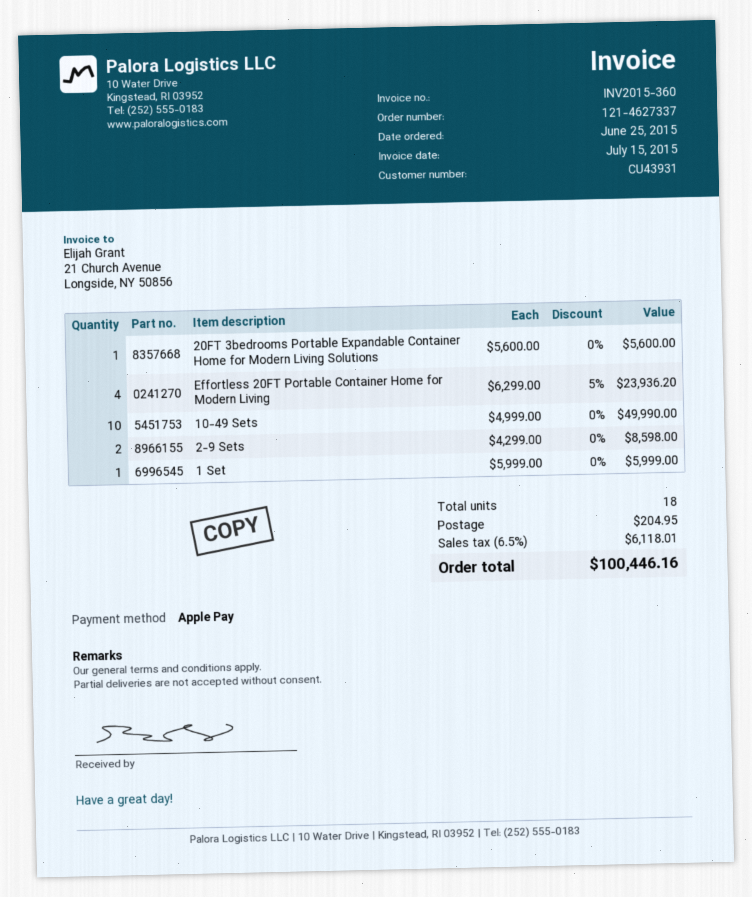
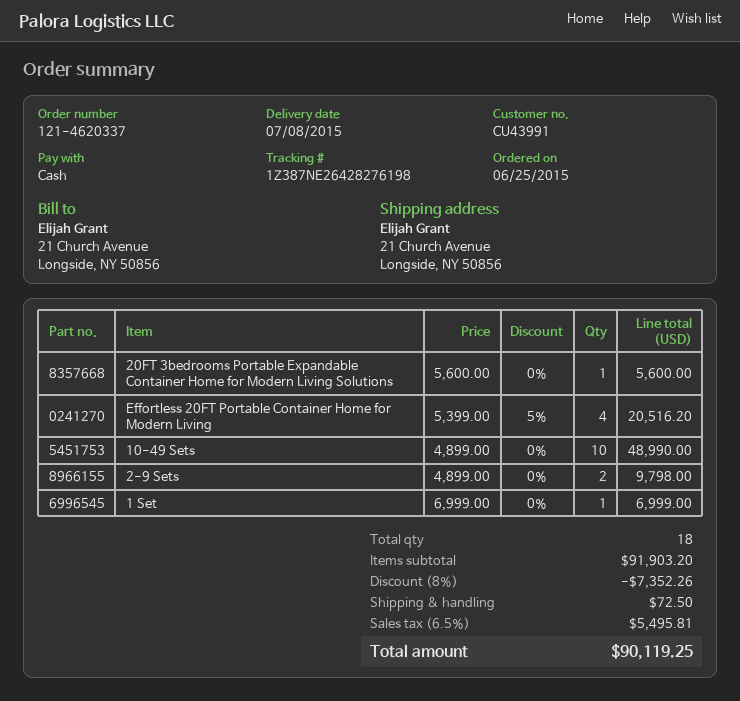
order number: 121-4627337 -> 121-4620337
customer number: CU43931 -> CU43991
payment method: Apple Pay -> cash
Effortless 20FT Portable Container Home for Modern Living: 4 x 6299.00 - 5% = 23936.20 -> 4 x 5399.00 - 5% = 20516.20
10-49 Sets: 10 x 4999.00 = 49990.00 -> 10 x 4899.00 = 48990.00
2-9 Sets: 2 x 4299.00 = 8598.00 -> 2 x 4899.00 = 9798.00
1 Set: 1 x 5999.00 = 5999.00 -> 1 x 6999.00 = 6999.00
discount: none -> 8% = 7352.26
shipping: 204.95 -> 72.50
tax: 6.5% = 6118.01 -> 6.5% = 5495.81
total: 100446.16 -> 90119.25

